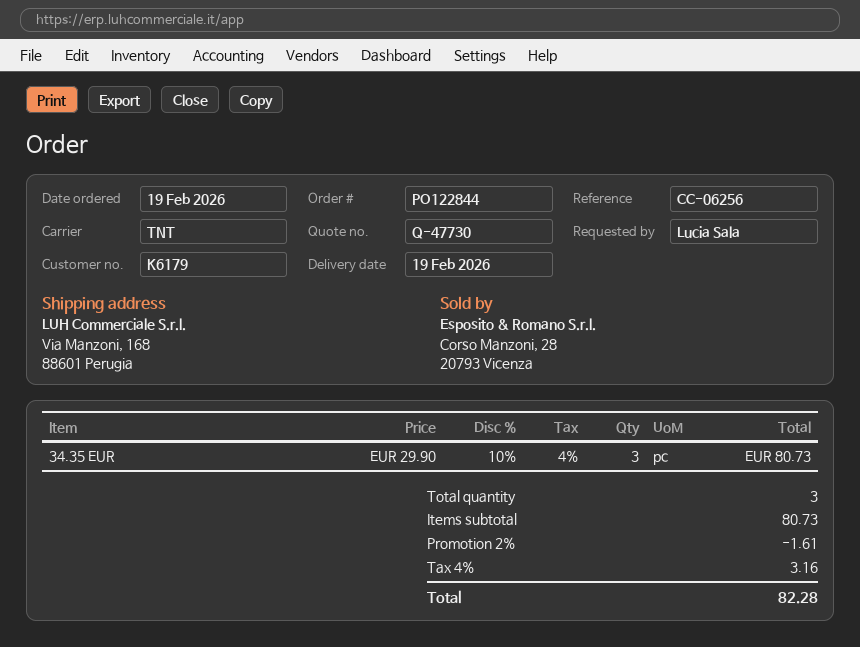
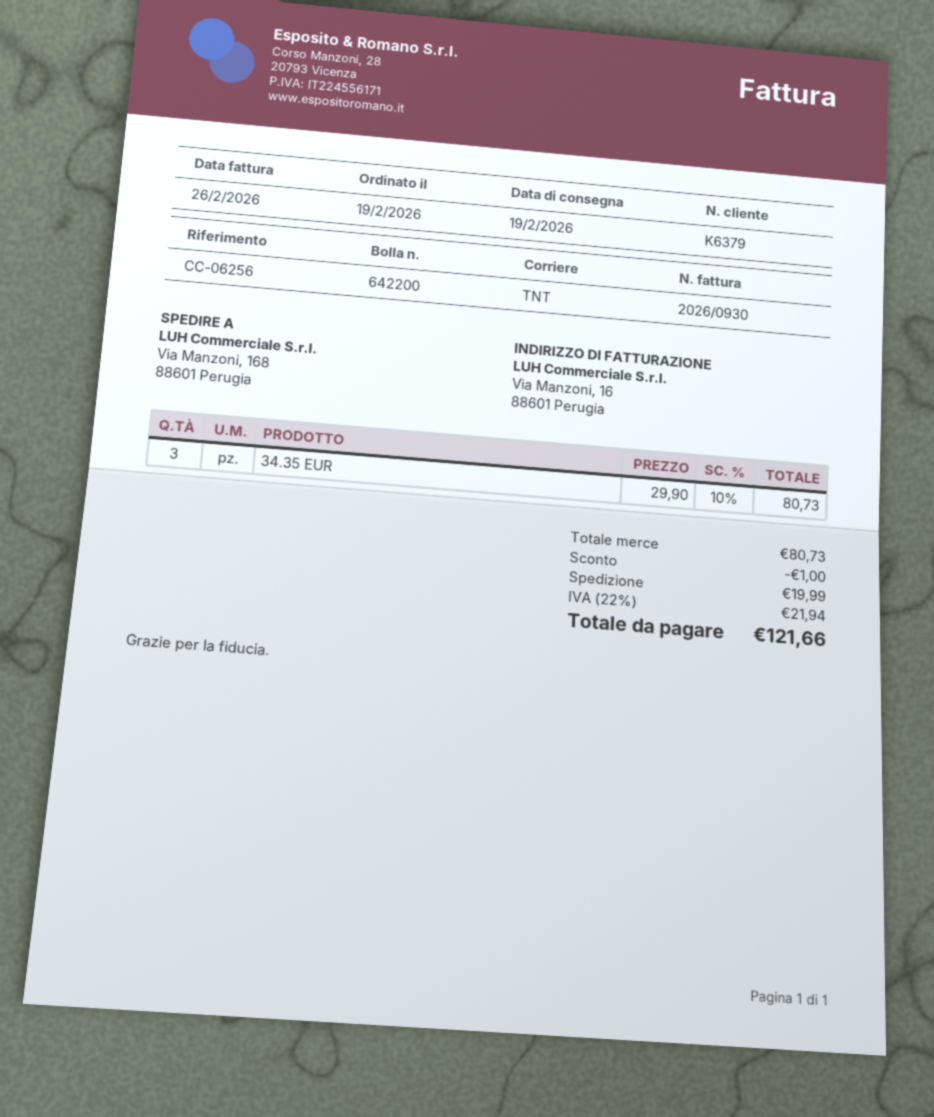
customer number: K6179 -> K6379
discount: 1.61 -> 1.00
shipping: none -> 19.99
tax: 4% = 3.16 -> 22% = 21.94
total: 82.28 -> 121.66

